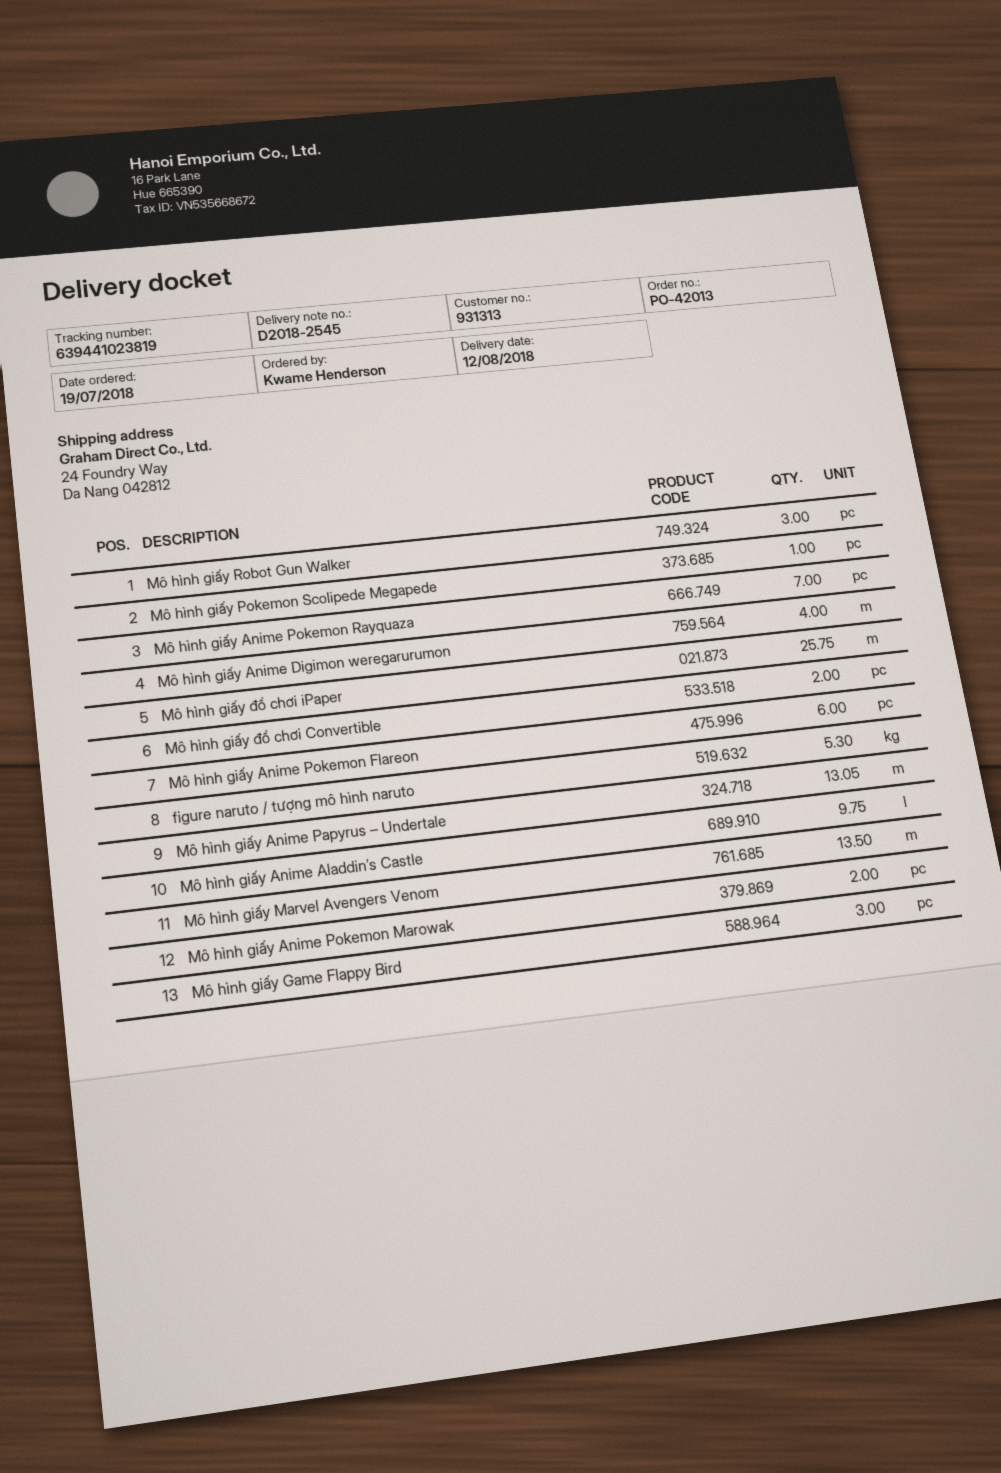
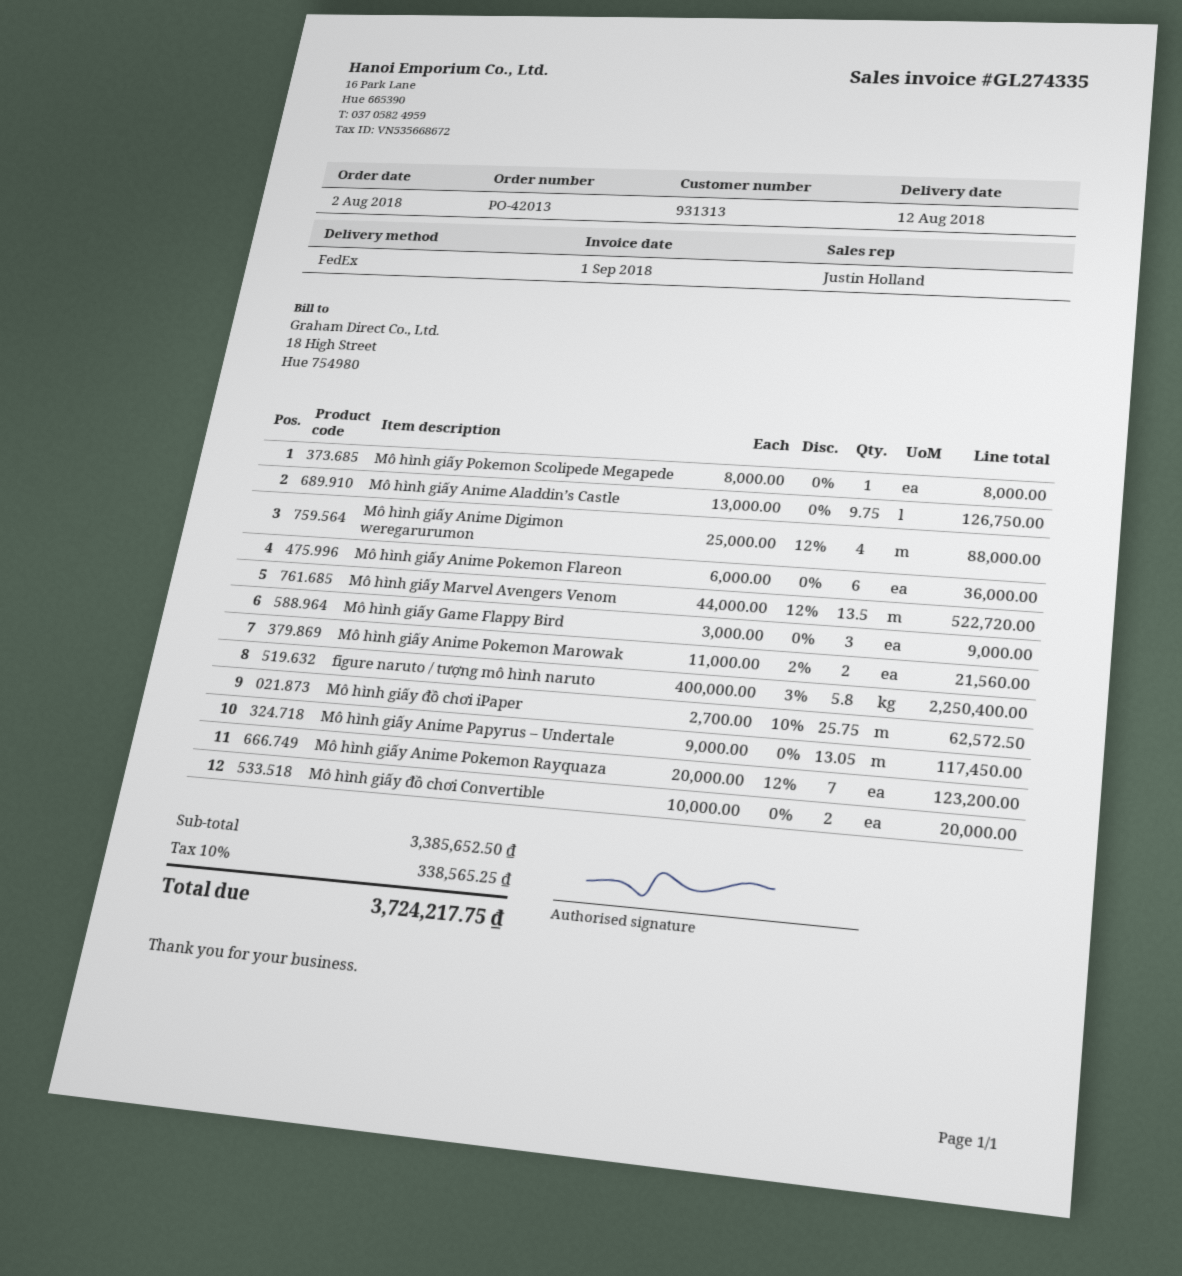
order date: 2018-07-19 -> 2018-08-02
Mô hình giấy Robot Gun Walker: 3 -> none
figure naruto / tượng mô hình naruto: 5.3 -> 5.8

